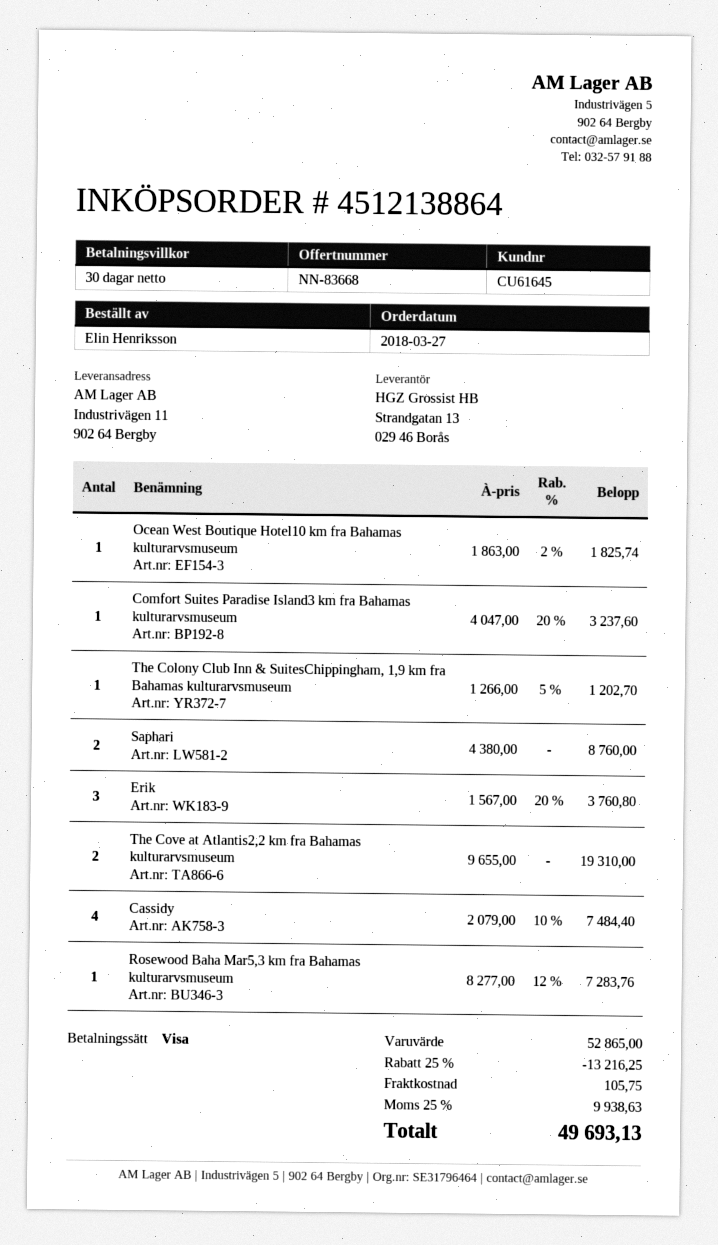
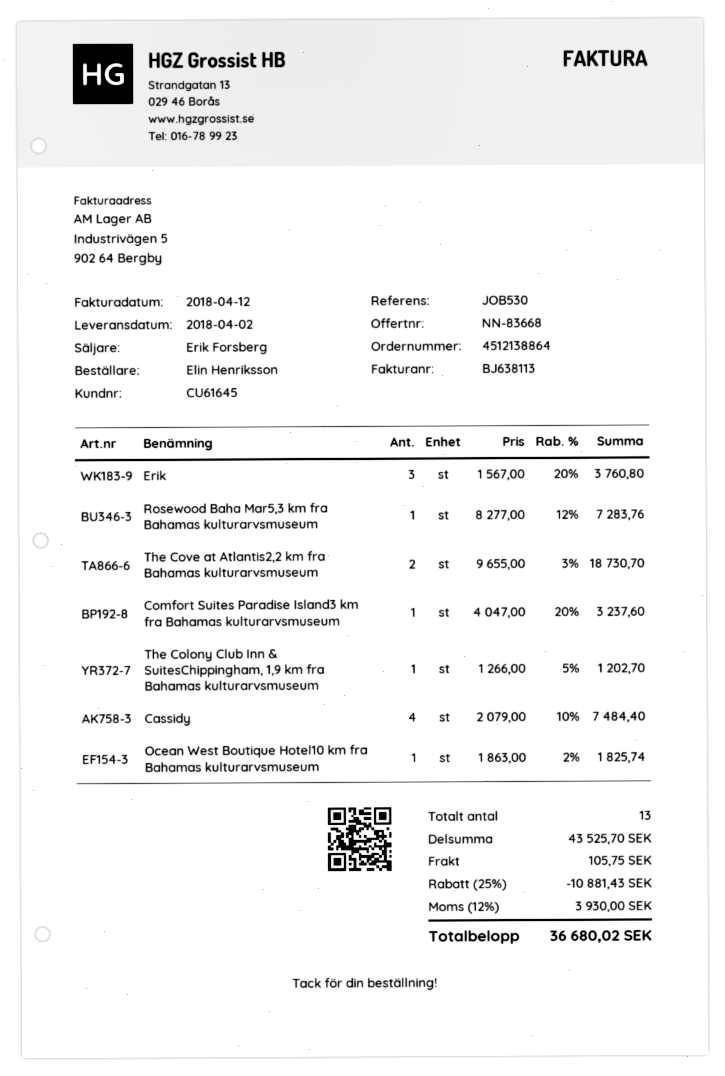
Saphari: 2 x 4380.00 = 8760.00 -> none
The Cove at Atlantis2,2 km fra Bahamas kulturarvsmuseum: 2 x 9655.00 = 19310.00 -> 2 x 9655.00 - 3% = 18730.70
subtotal: 52865.00 -> 43525.70
discount: 25% = 13216.25 -> 25% = 10881.43
tax: 25% = 9938.63 -> 12% = 3930.00
total: 49693.13 -> 36680.02

